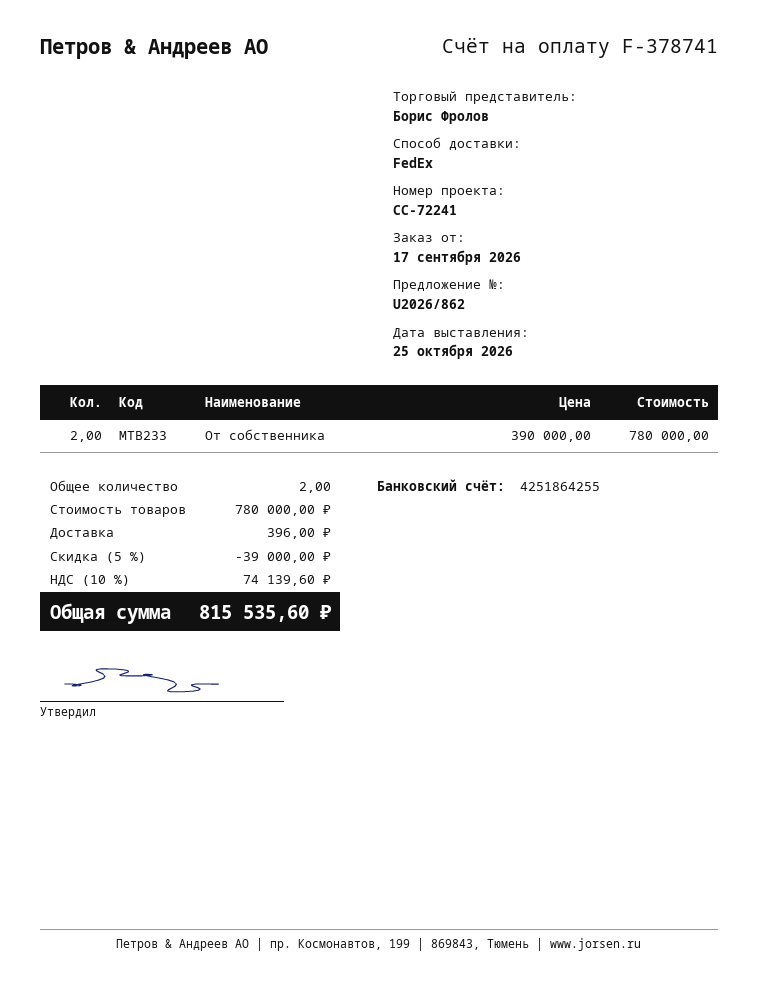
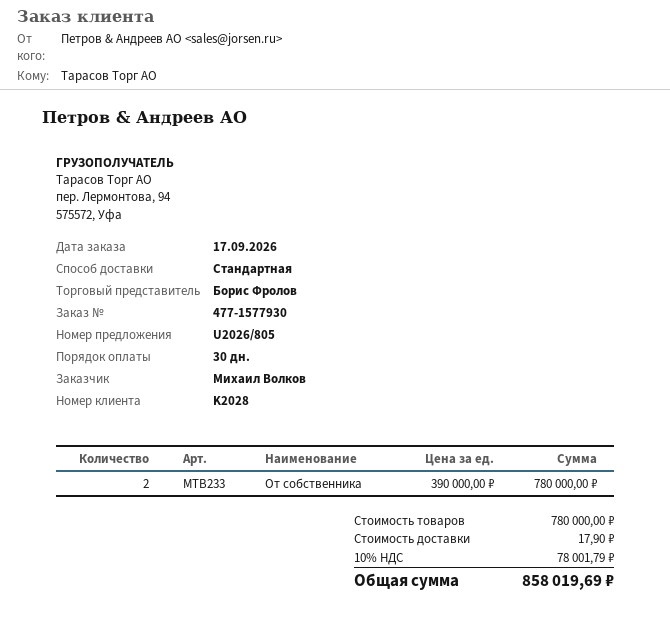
quote number: U2026/862 -> U2026/805
shipping method: FedEx -> standard
discount: 5% = 39000.00 -> none
shipping: 396.00 -> 17.90
tax: 10% = 74139.60 -> 10% = 78001.79
total: 815535.60 -> 858019.69

